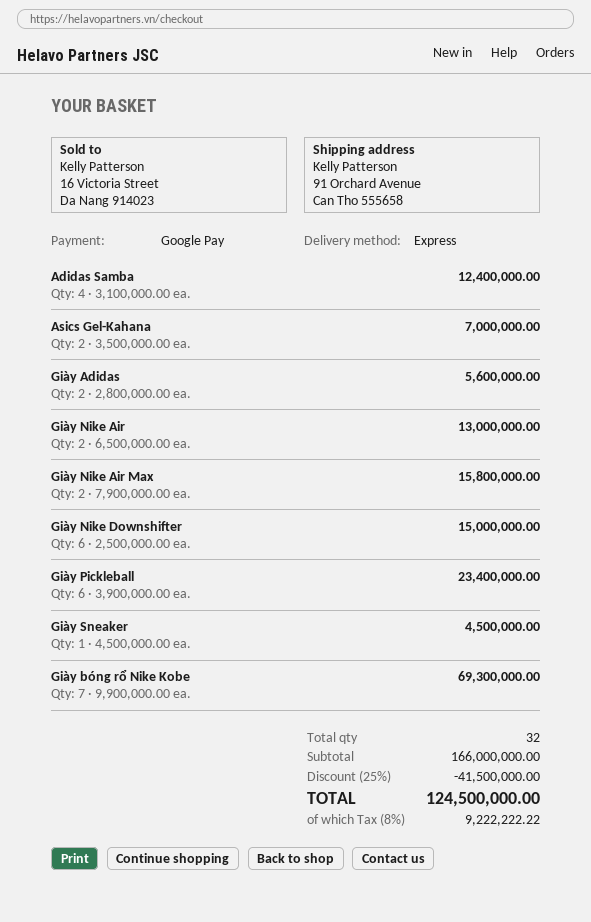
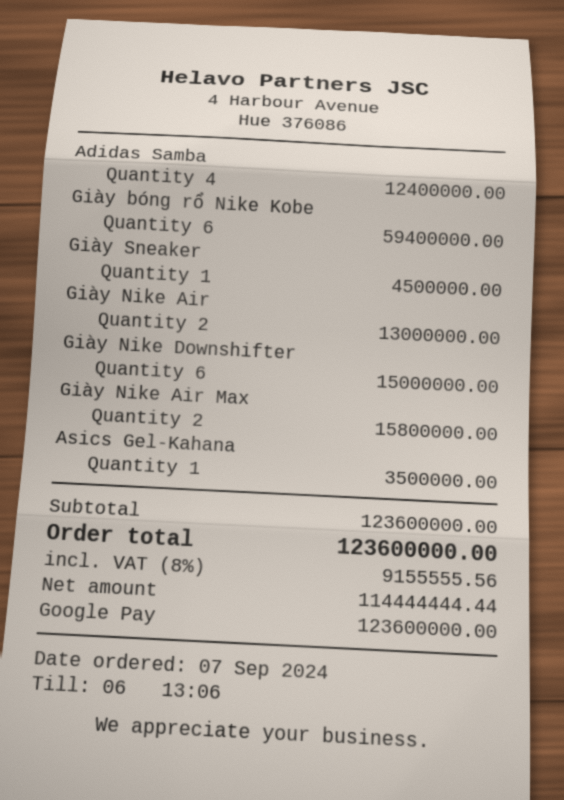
Asics Gel-Kahana: 2 for 7000000.00 -> 1 for 3500000.00
Giày Adidas: 2 for 5600000.00 -> none
Giày Pickleball: 6 for 23400000.00 -> none
Giày bóng rổ Nike Kobe: 7 for 69300000.00 -> 6 for 59400000.00
subtotal: 166000000.00 -> 123600000.00
discount: 25% = 41500000.00 -> none
tax: 8% = 9222222.22 -> 8% = 9155555.56
total: 124500000.00 -> 123600000.00

